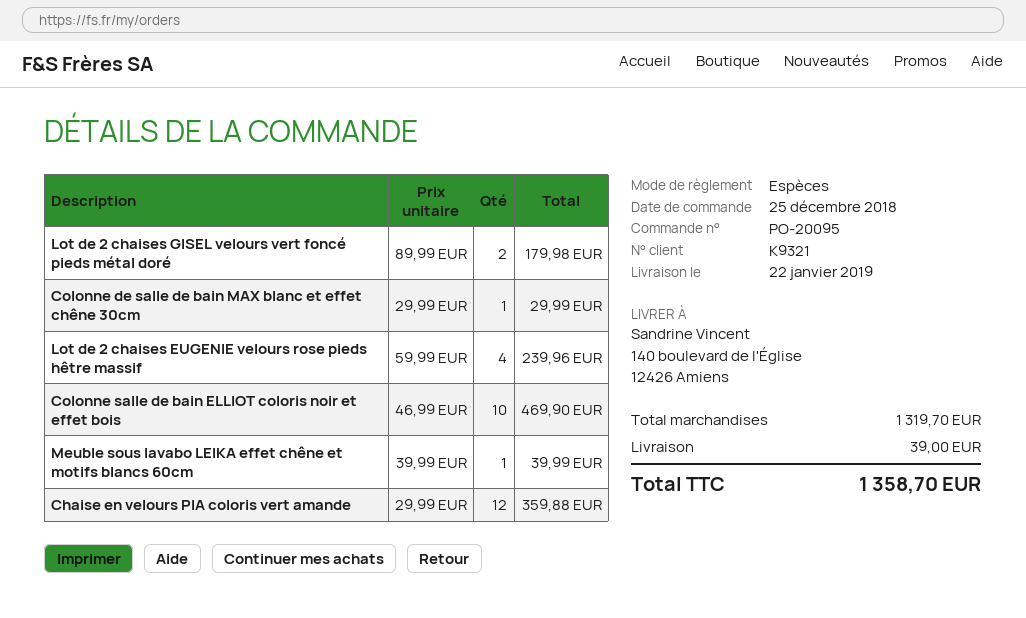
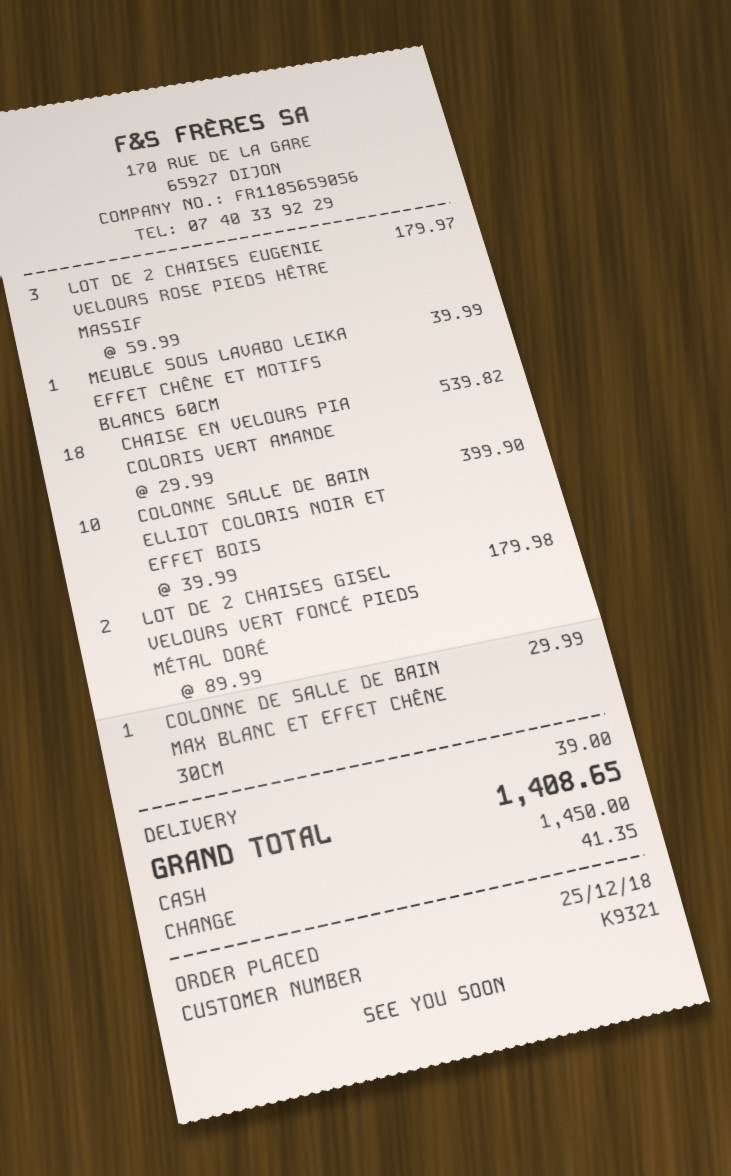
Lot de 2 chaises EUGENIE velours rose pieds hêtre massif: 4 x 59.99 = 239.96 -> 3 x 59.99 = 179.97
Colonne salle de bain ELLIOT coloris noir et effet bois: 10 x 46.99 = 469.90 -> 10 x 39.99 = 399.90
Chaise en velours PIA coloris vert amande: 12 x 29.99 = 359.88 -> 18 x 29.99 = 539.82
total: 1358.70 -> 1408.65

